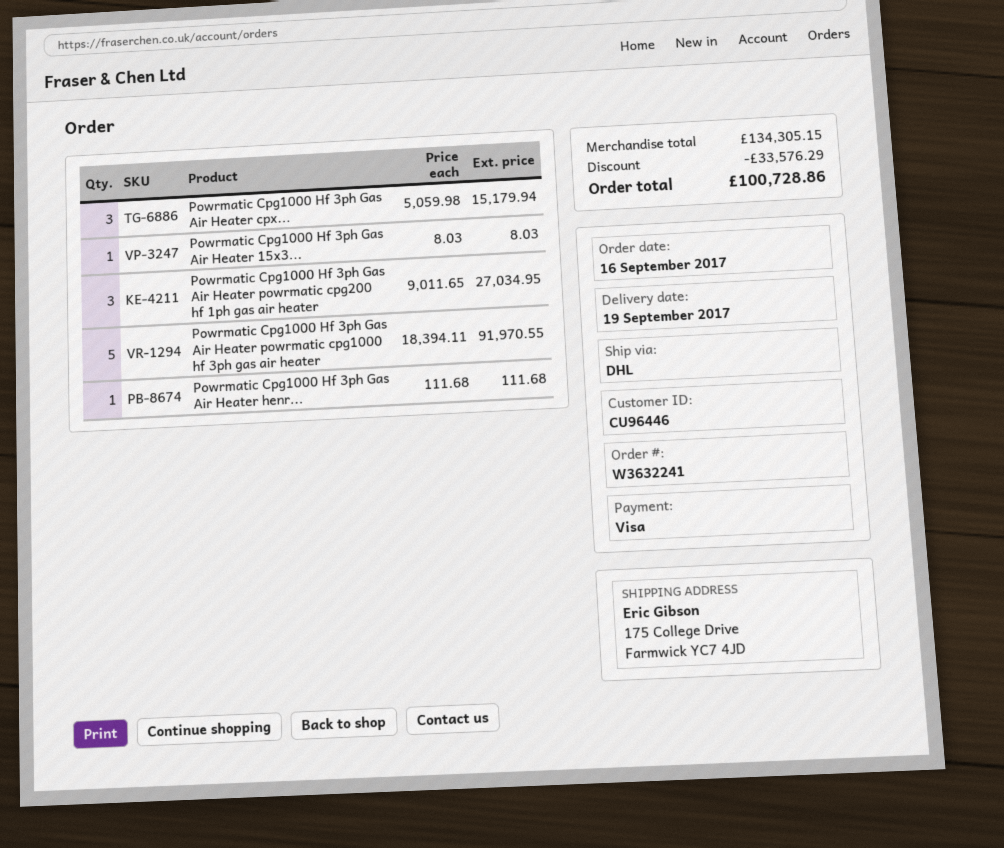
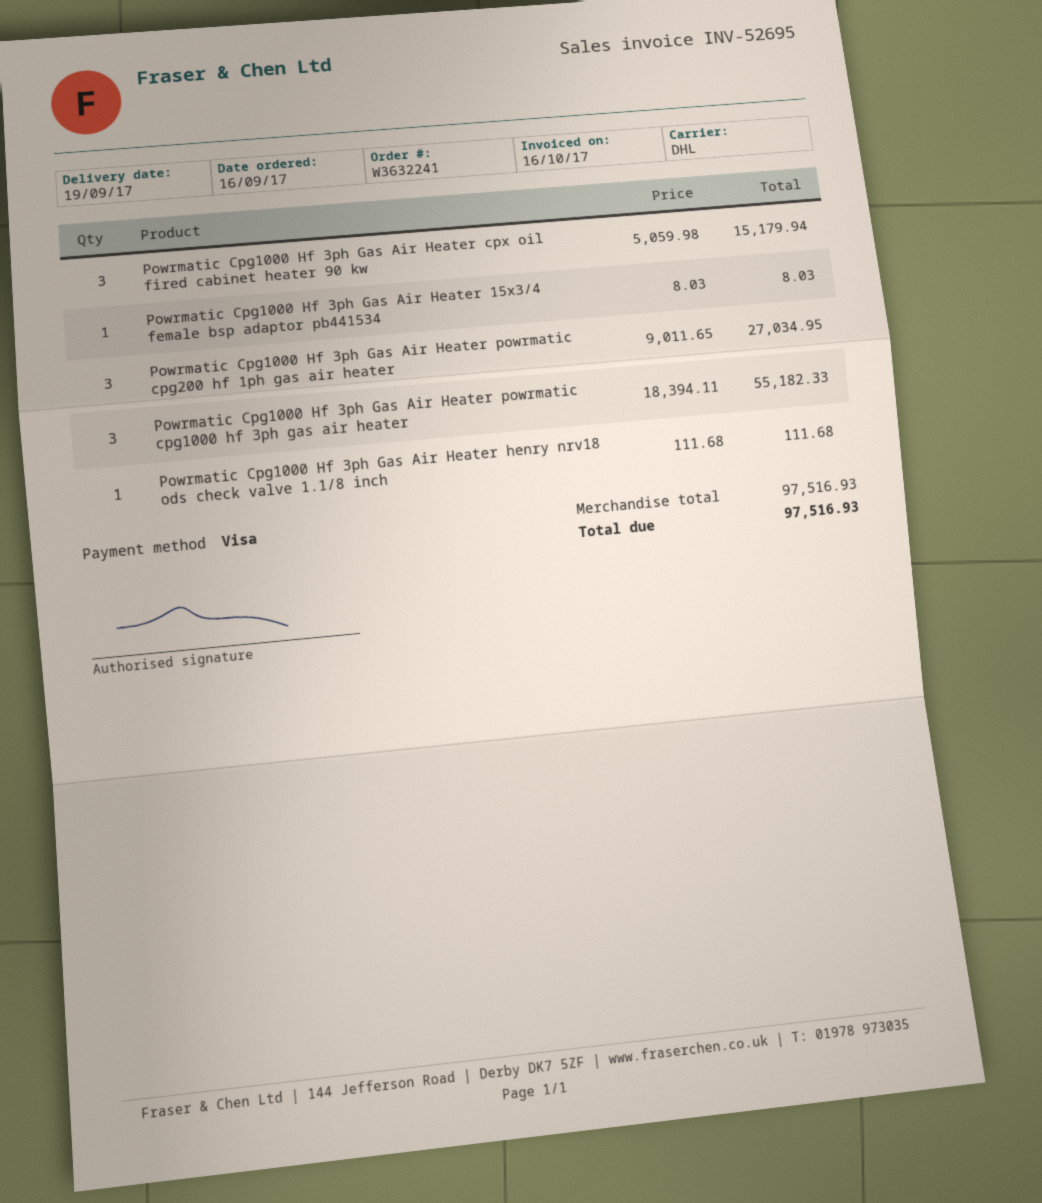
Powrmatic Cpg1000 Hf 3ph Gas Air Heater powrmatic cpg1000 hf 3ph gas air heater: 5 x 18394.11 = 91970.55 -> 3 x 18394.11 = 55182.33
subtotal: 134305.15 -> 97516.93
discount: 33576.29 -> none
total: 100728.86 -> 97516.93

